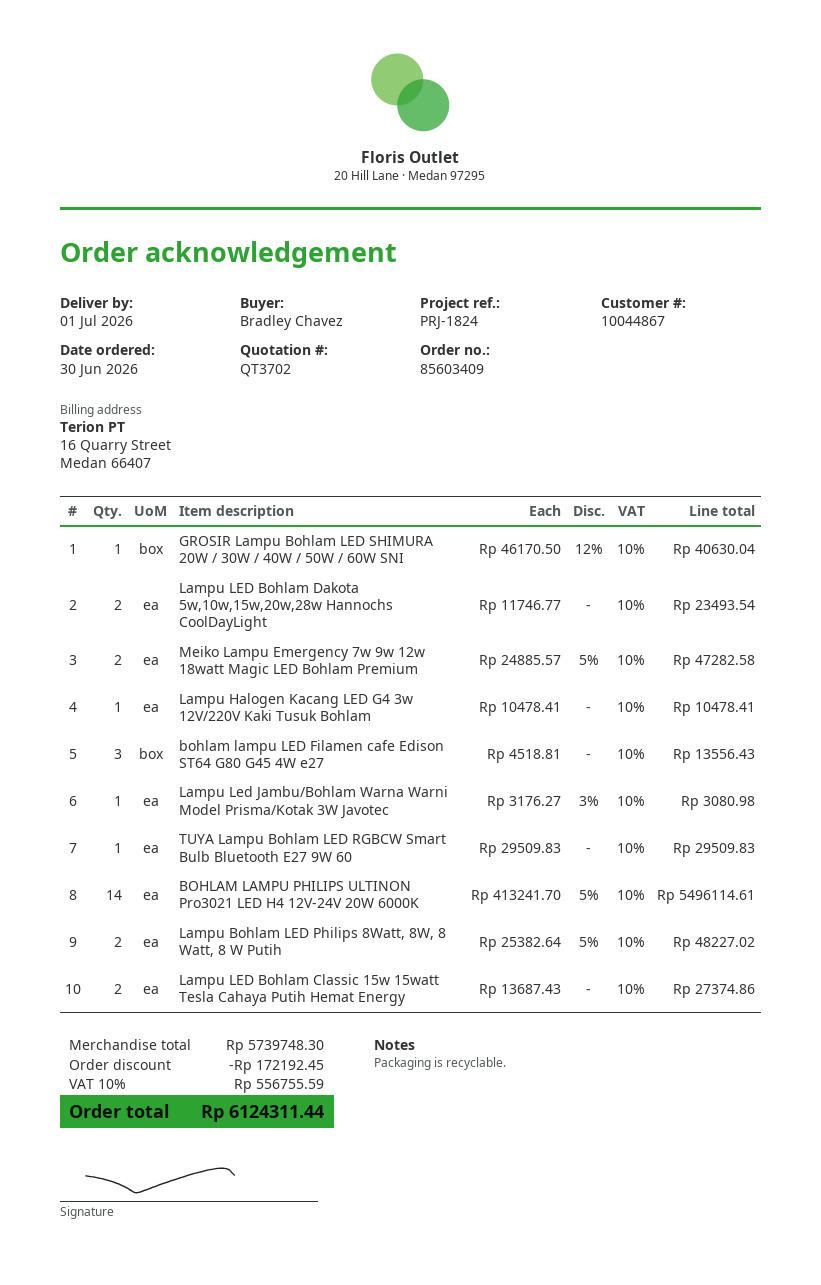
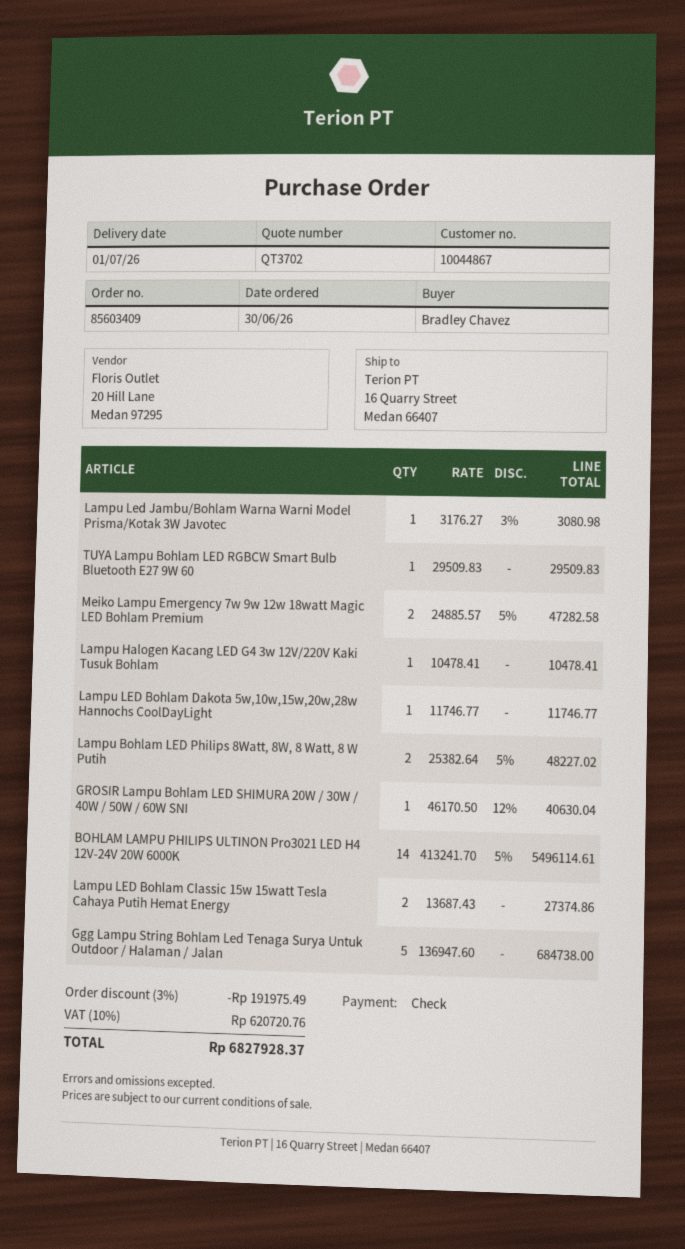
Lampu LED Bohlam Dakota 5w,10w,15w,20w,28w Hannochs CoolDayLight: 2 x 11746.77 = 23493.54 -> 1 x 11746.77 = 11746.77
bohlam lampu LED Filamen cafe Edison ST64 G80 G45 4W e27: 3 x 4518.81 = 13556.43 -> none
Ggg Lampu String Bohlam Led Tenaga Surya Untuk Outdoor / Halaman / Jalan: none -> 5 x 136947.60 = 684738.00
discount: 172192.45 -> 191975.49
tax: 10% = 556755.59 -> 10% = 620720.76
total: 6124311.44 -> 6827928.37

